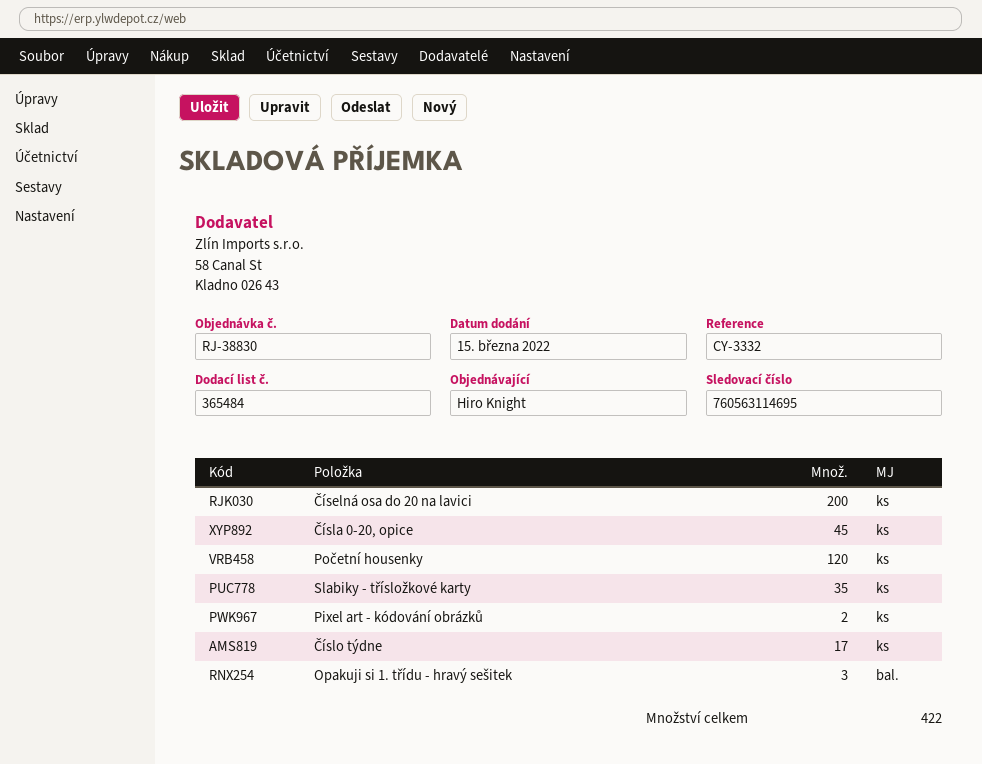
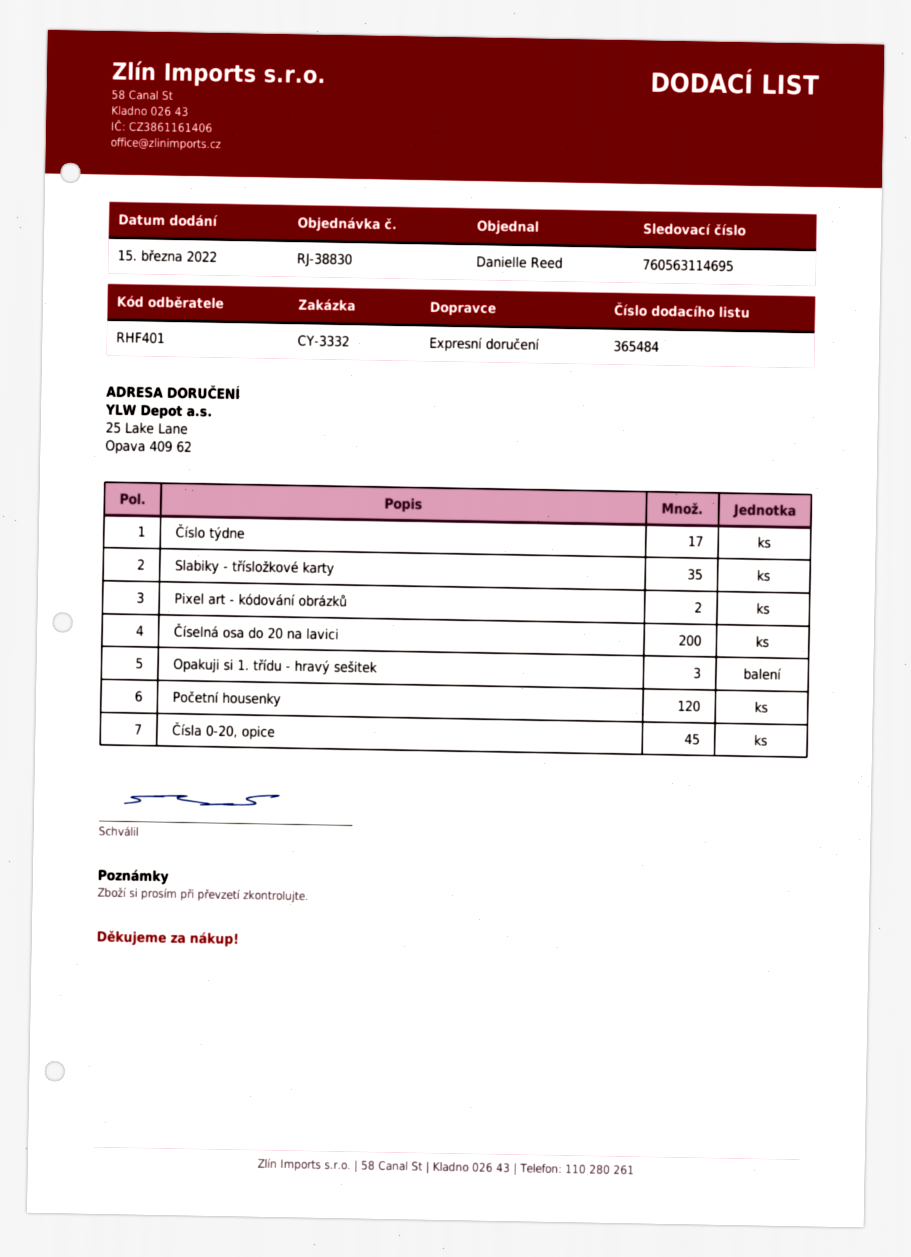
ordered by: Hiro Knight -> Danielle Reed

